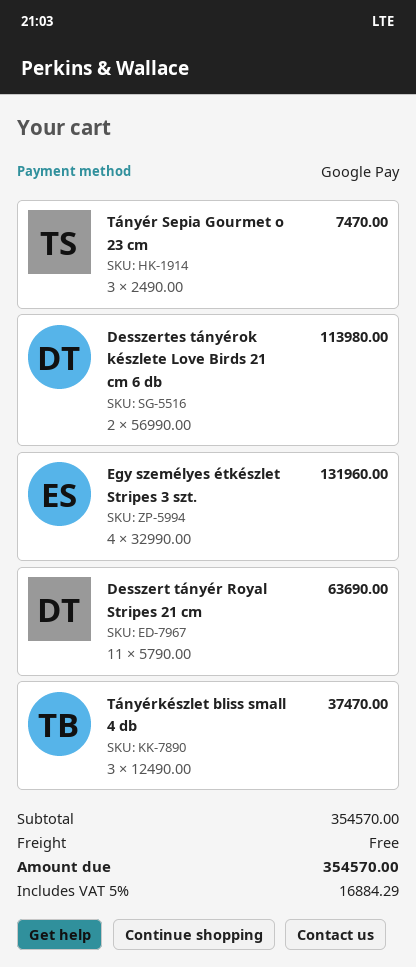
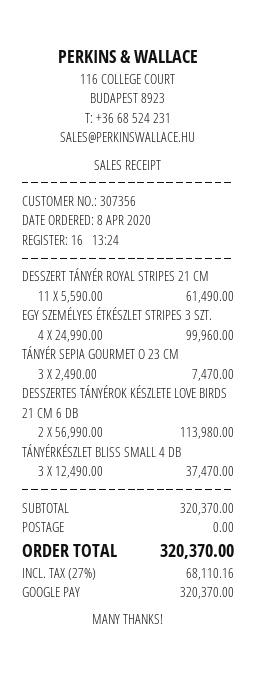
Egy személyes étkészlet Stripes 3 szt.: 4 x 32990.00 = 131960.00 -> 4 x 24990.00 = 99960.00
Desszert tányér Royal Stripes 21 cm: 11 x 5790.00 = 63690.00 -> 11 x 5590.00 = 61490.00
subtotal: 354570.00 -> 320370.00
tax: 5% = 16884.29 -> 27% = 68110.16
total: 354570.00 -> 320370.00

